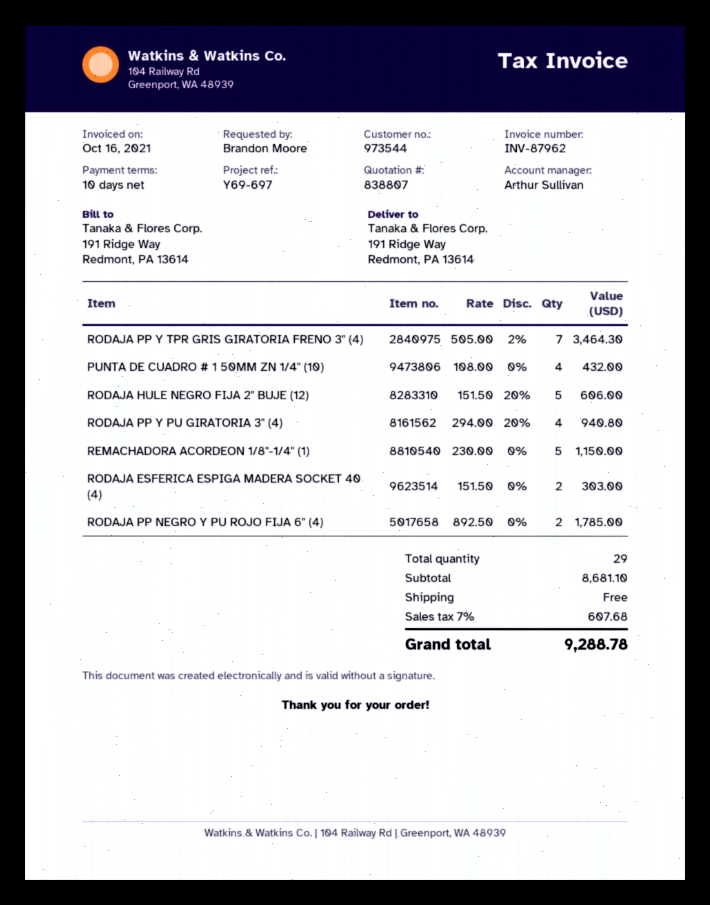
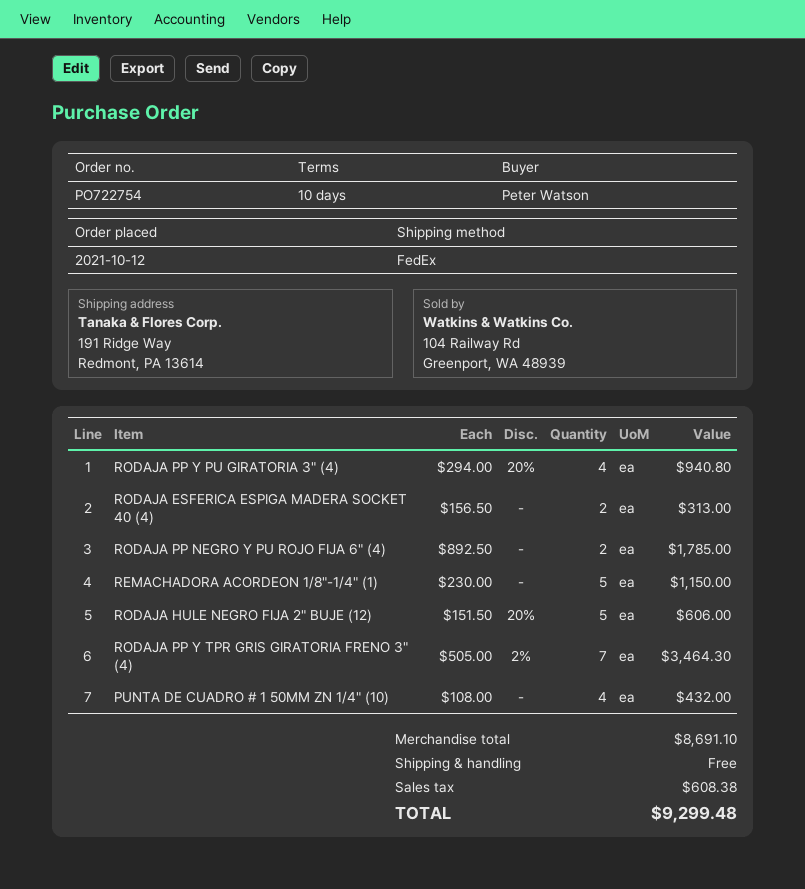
ordered by: Brandon Moore -> Peter Watson
RODAJA ESFERICA ESPIGA MADERA SOCKET 40 (4): 2 x 151.50 = 303.00 -> 2 x 156.50 = 313.00
subtotal: 8681.10 -> 8691.10
tax: 607.68 -> 608.38
total: 9288.78 -> 9299.48

